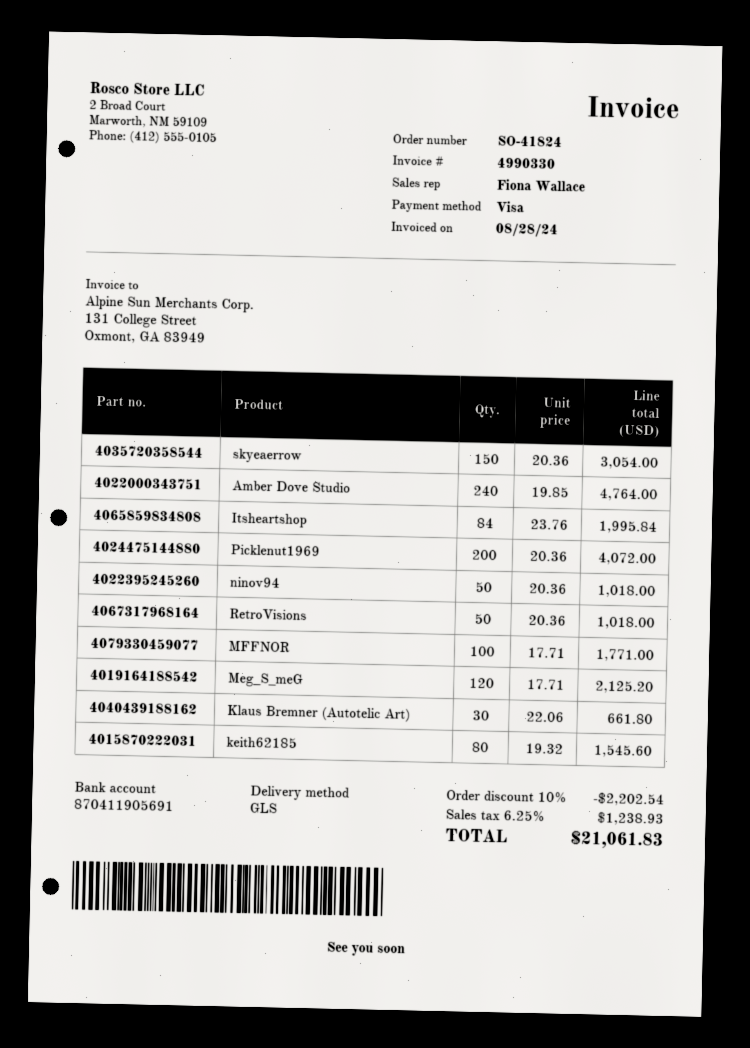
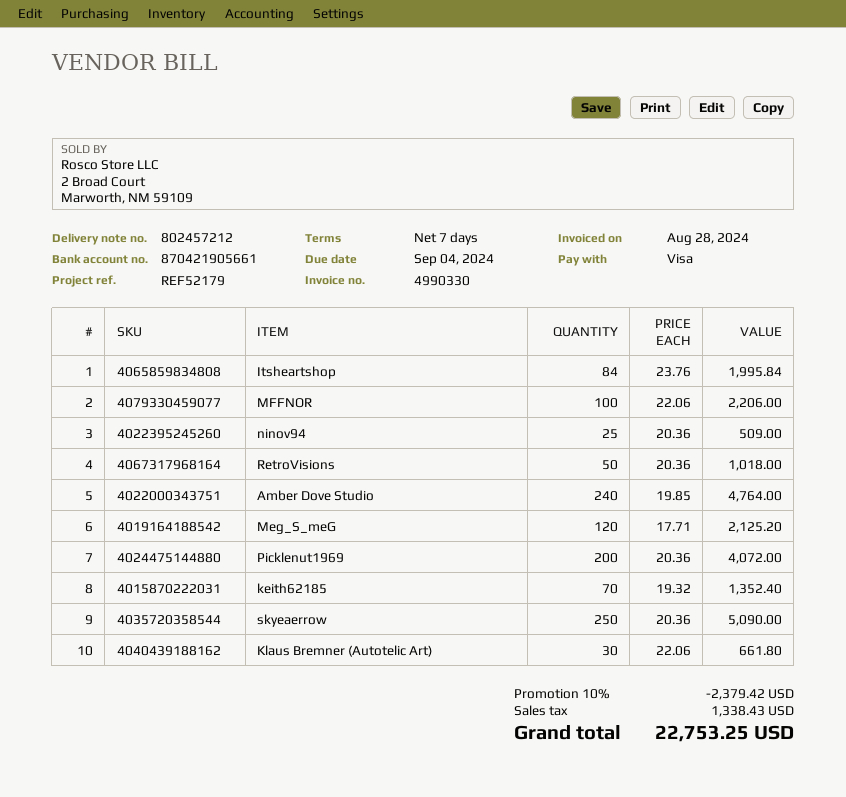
bank account: 870411905691 -> 870421905661
skyeaerrow: 150 x 20.36 = 3054.00 -> 250 x 20.36 = 5090.00
ninov94: 50 x 20.36 = 1018.00 -> 25 x 20.36 = 509.00
MFFNOR: 100 x 17.71 = 1771.00 -> 100 x 22.06 = 2206.00
keith62185: 80 x 19.32 = 1545.60 -> 70 x 19.32 = 1352.40
discount: 10% = 2202.54 -> 10% = 2379.42
tax: 1238.93 -> 1338.43
total: 21061.83 -> 22753.25

